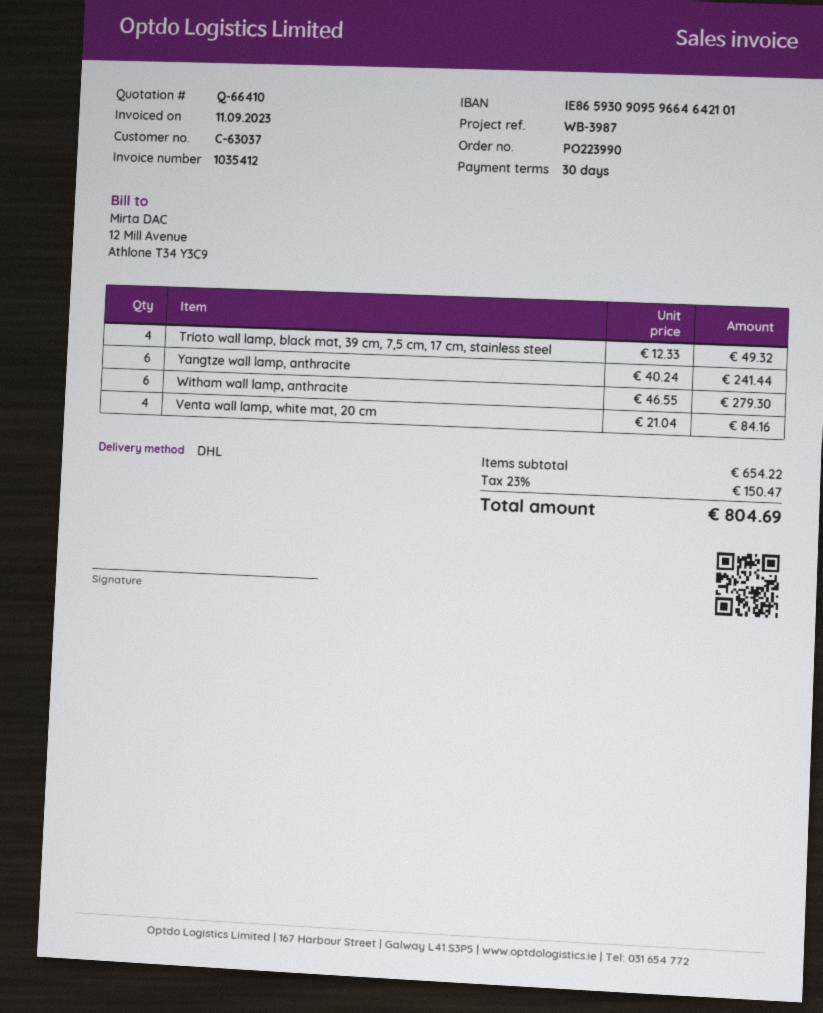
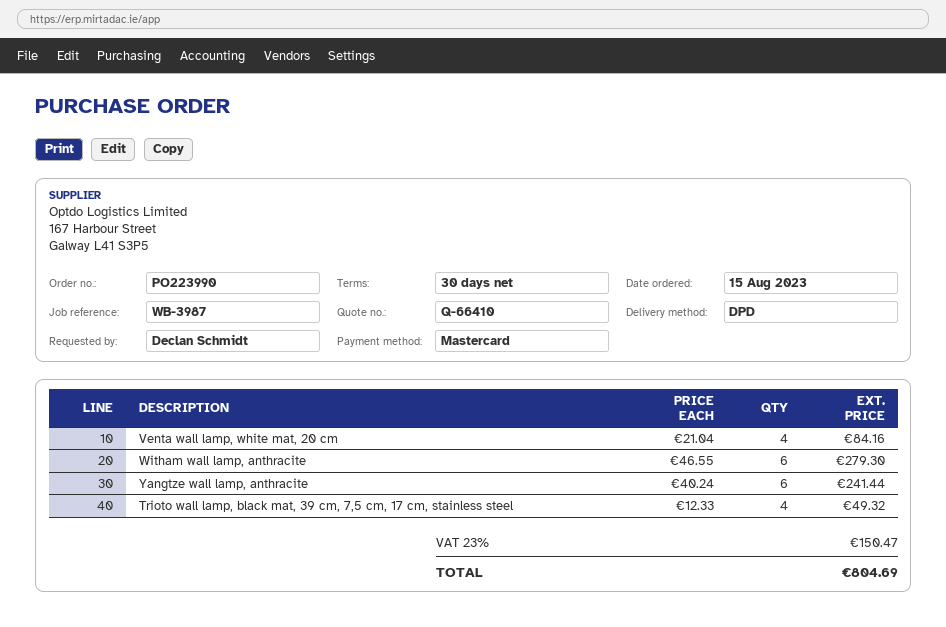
shipping method: DHL -> DPD

